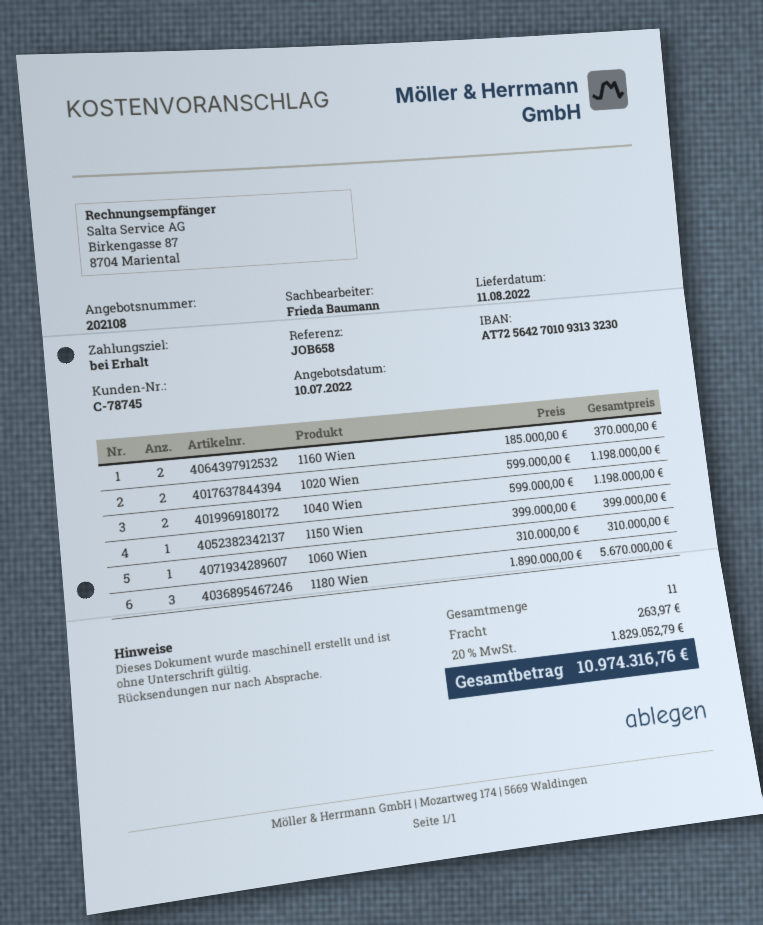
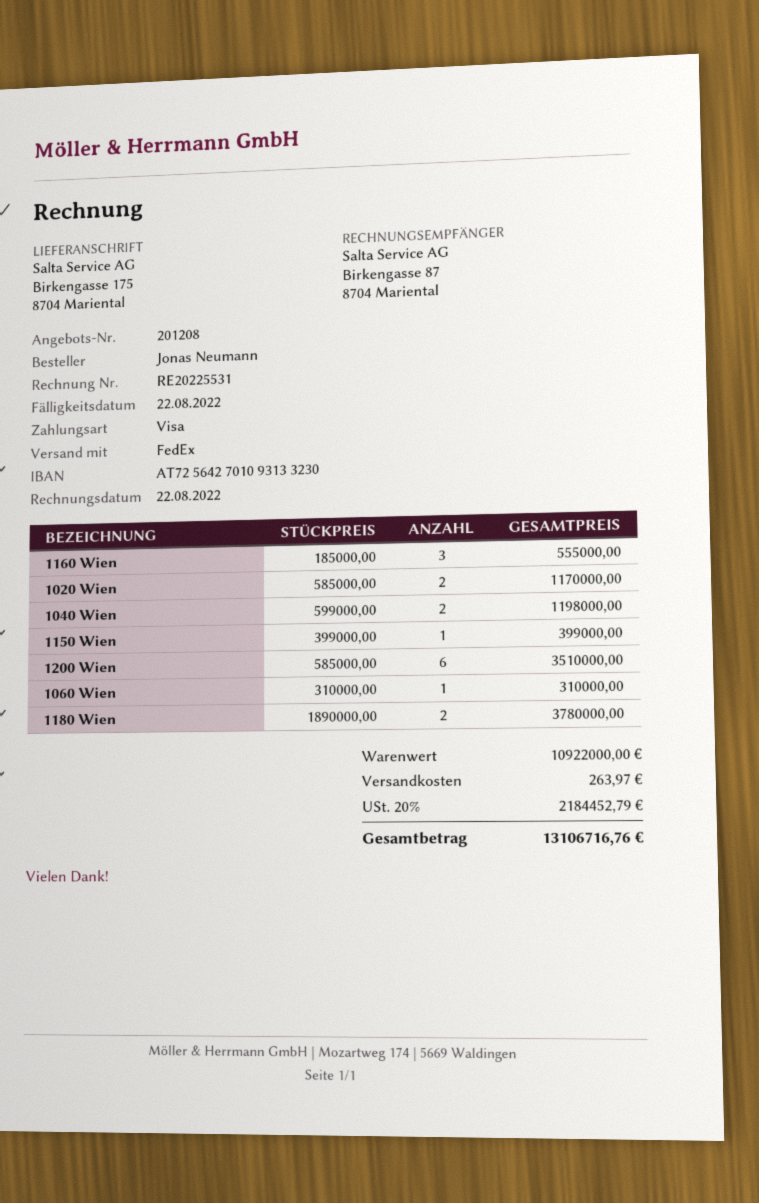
quote number: 202108 -> 201208
1160 Wien: 2 x 185000.00 = 370000.00 -> 3 x 185000.00 = 555000.00
1020 Wien: 2 x 599000.00 = 1198000.00 -> 2 x 585000.00 = 1170000.00
1180 Wien: 3 x 1890000.00 = 5670000.00 -> 2 x 1890000.00 = 3780000.00
1200 Wien: none -> 6 x 585000.00 = 3510000.00
tax: 20% = 1829052.79 -> 20% = 2184452.79
total: 10974316.76 -> 13106716.76

